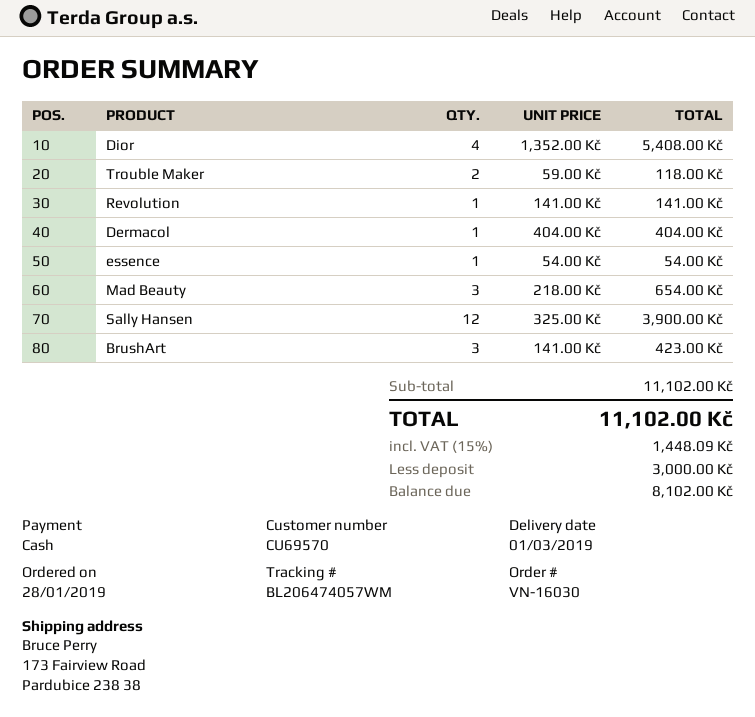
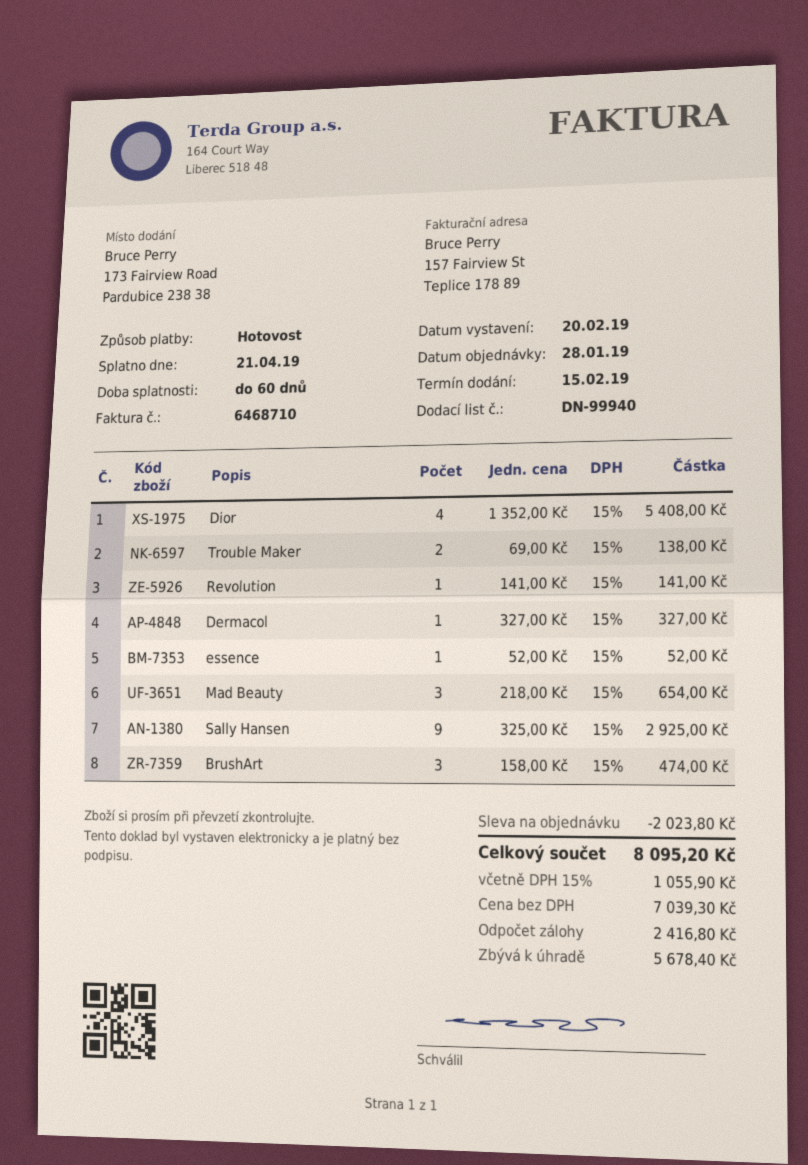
delivery date: 2019-03-01 -> 2019-02-15
Trouble Maker: 2 x 59.00 = 118.00 -> 2 x 69.00 = 138.00
Dermacol: 1 x 404.00 = 404.00 -> 1 x 327.00 = 327.00
essence: 1 x 54.00 = 54.00 -> 1 x 52.00 = 52.00
Sally Hansen: 12 x 325.00 = 3900.00 -> 9 x 325.00 = 2925.00
BrushArt: 3 x 141.00 = 423.00 -> 3 x 158.00 = 474.00
discount: none -> 2023.80
tax: 15% = 1448.09 -> 15% = 1055.90
total: 11102.00 -> 8095.20
deposit: 3000.00 -> 2416.80
balance: 8102.00 -> 5678.40

